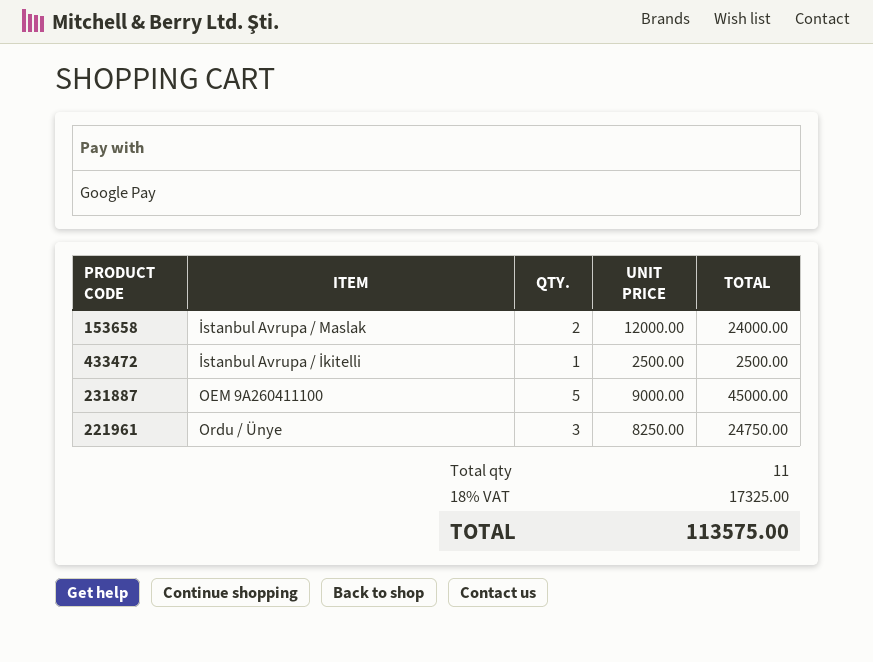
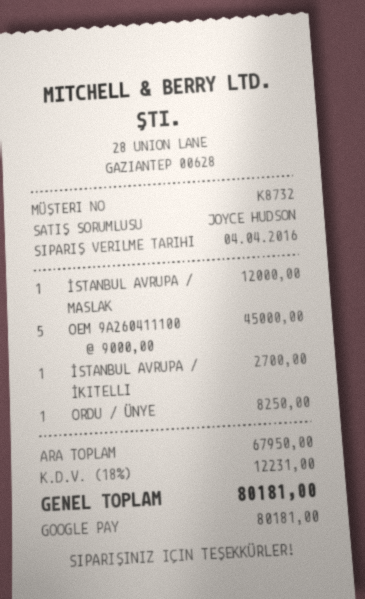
İstanbul Avrupa / Maslak: 2 x 12000.00 = 24000.00 -> 1 x 12000.00 = 12000.00
İstanbul Avrupa / İkitelli: 1 x 2500.00 = 2500.00 -> 1 x 2700.00 = 2700.00
Ordu / Ünye: 3 x 8250.00 = 24750.00 -> 1 x 8250.00 = 8250.00
tax: 18% = 17325.00 -> 18% = 12231.00
total: 113575.00 -> 80181.00

